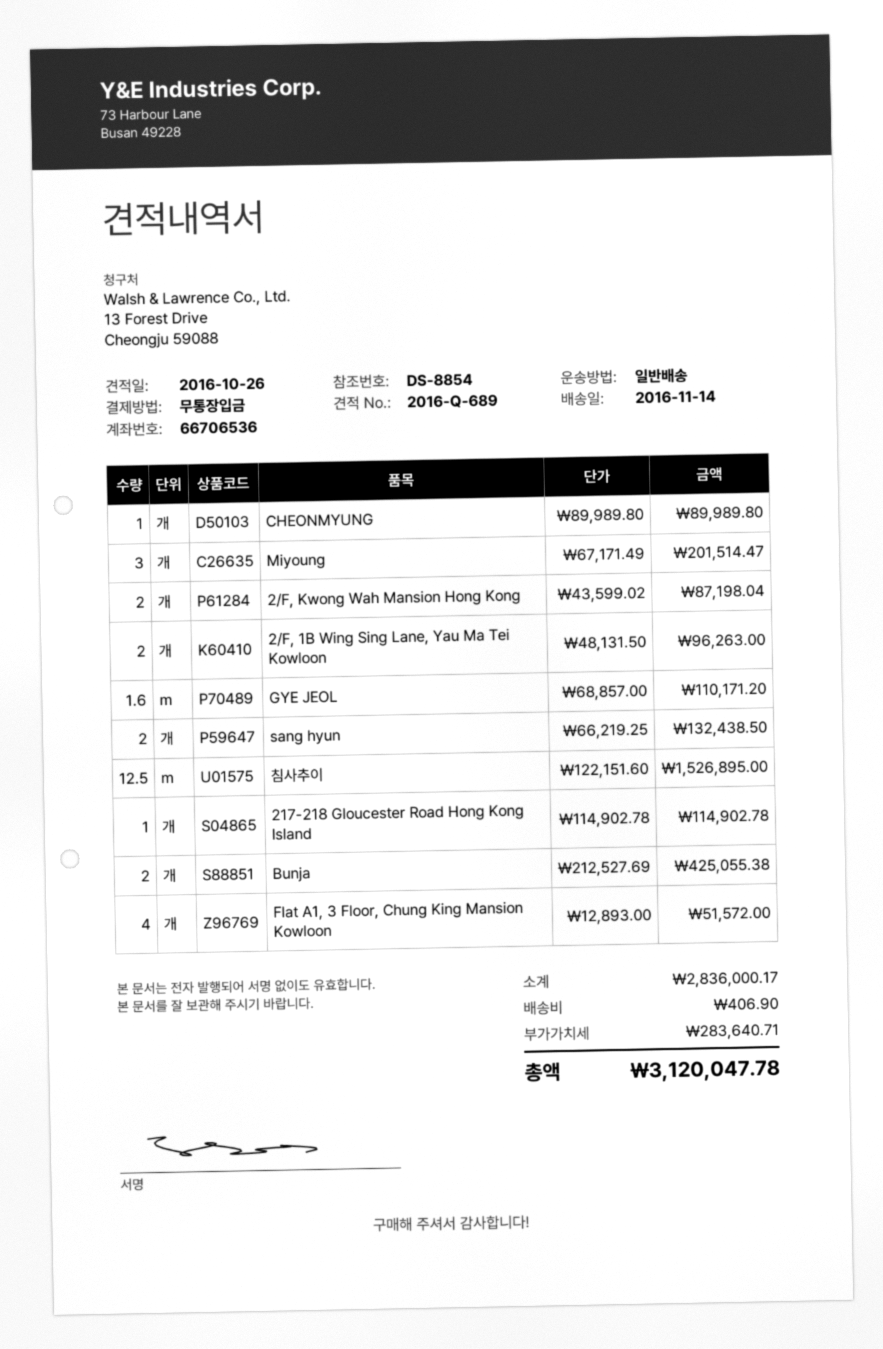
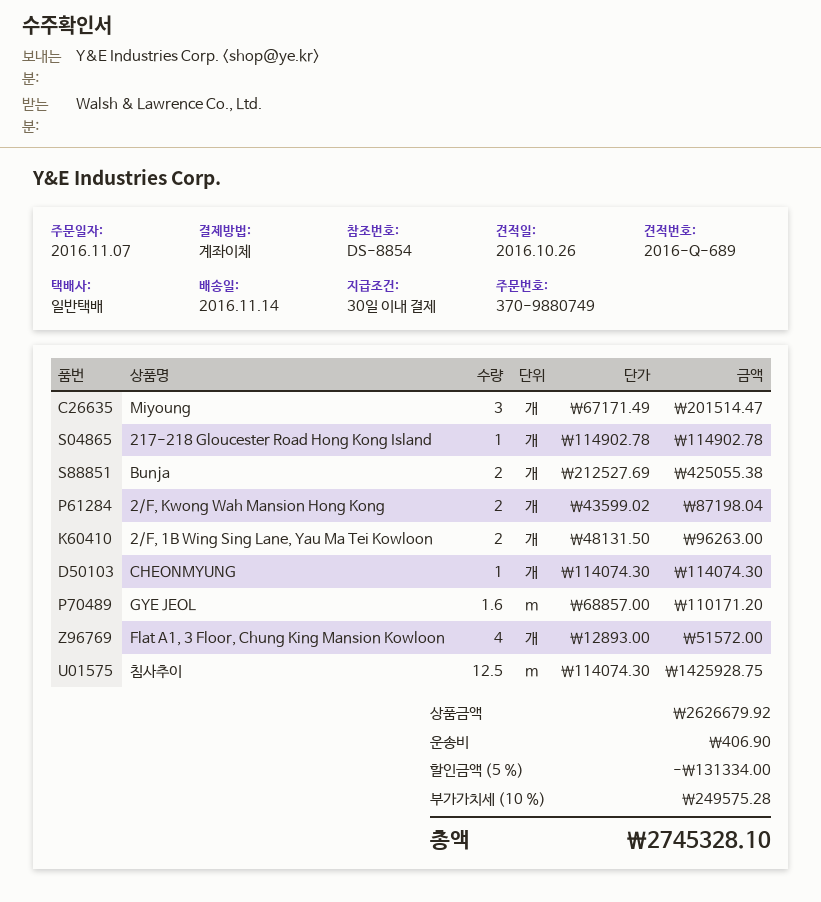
CHEONMYUNG: 1 x 89989.80 = 89989.80 -> 1 x 114074.30 = 114074.30
sang hyun: 2 x 66219.25 = 132438.50 -> none
침사추이: 12.5 x 122151.60 = 1526895.00 -> 12.5 x 114074.30 = 1425928.75
subtotal: 2836000.17 -> 2626679.92
discount: none -> 5% = 131334.00
tax: 283640.71 -> 249575.28
total: 3120047.78 -> 2745328.10

